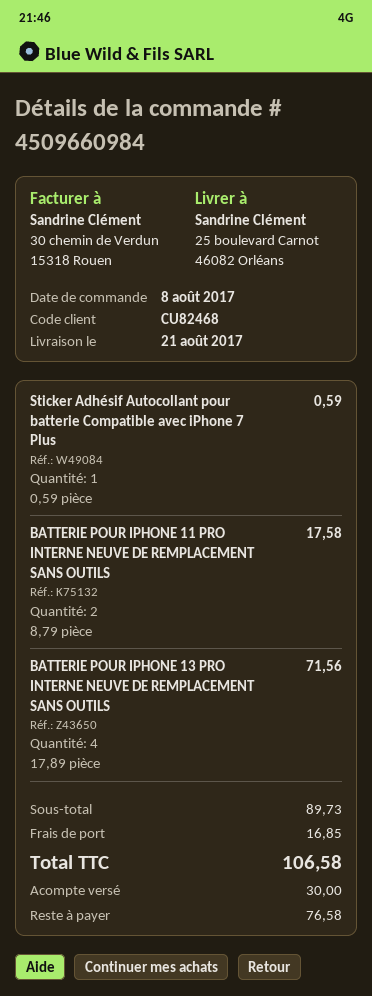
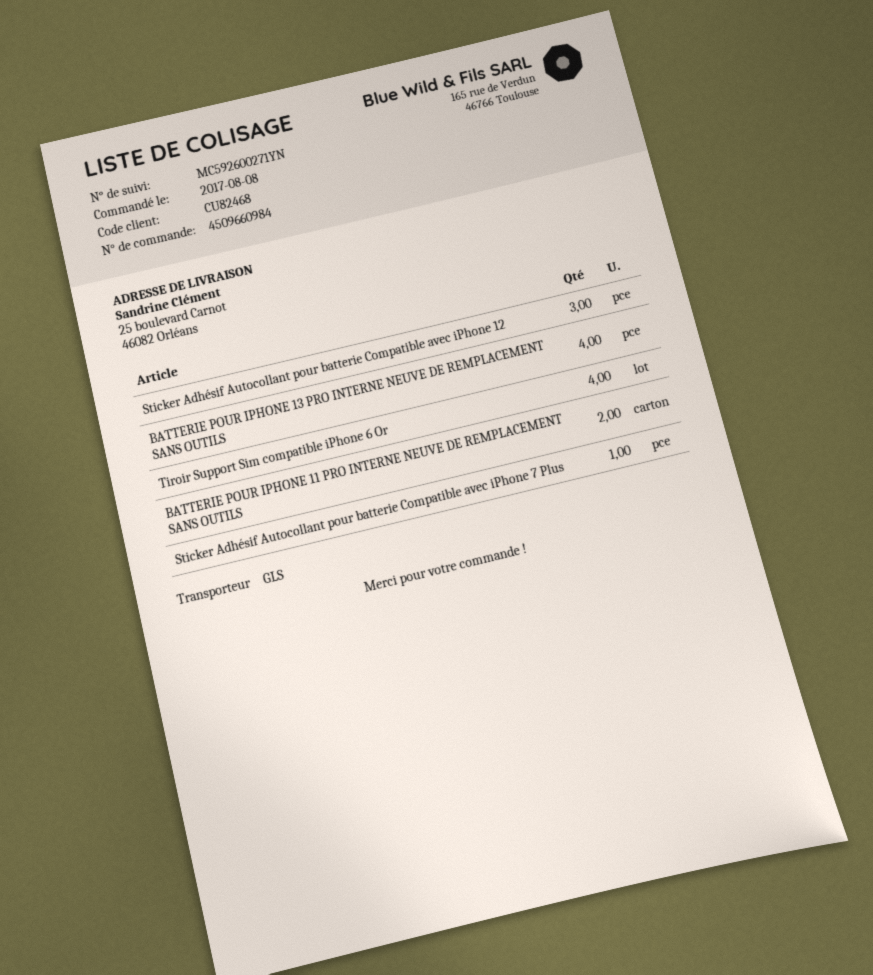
Sticker Adhésif Autocollant pour batterie Compatible avec iPhone 12: none -> 3
Tiroir Support Sim compatible iPhone 6 Or: none -> 4

